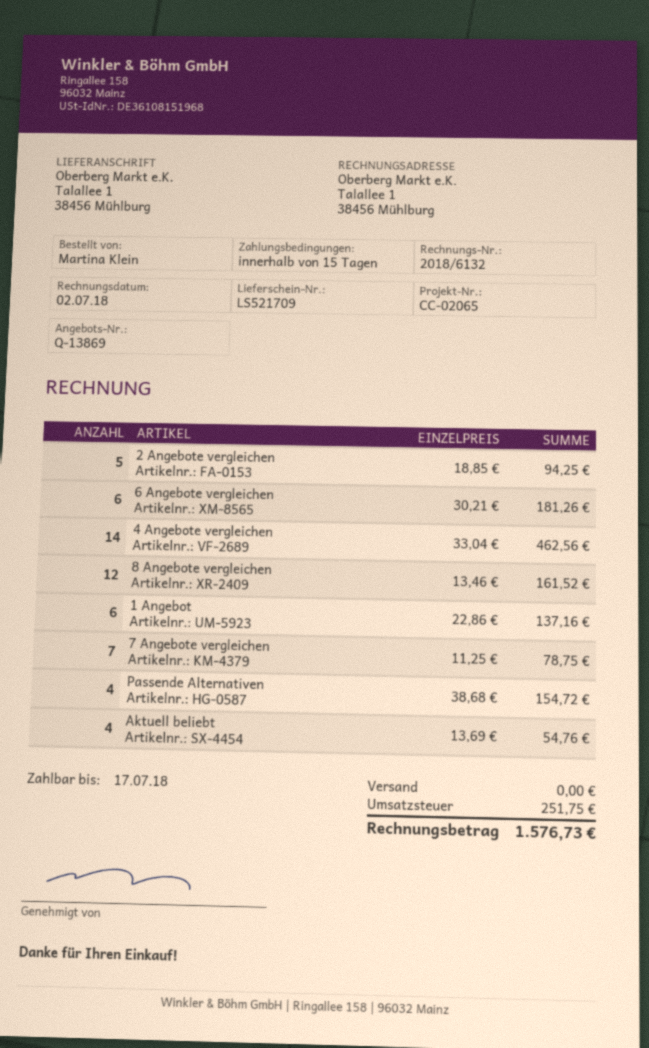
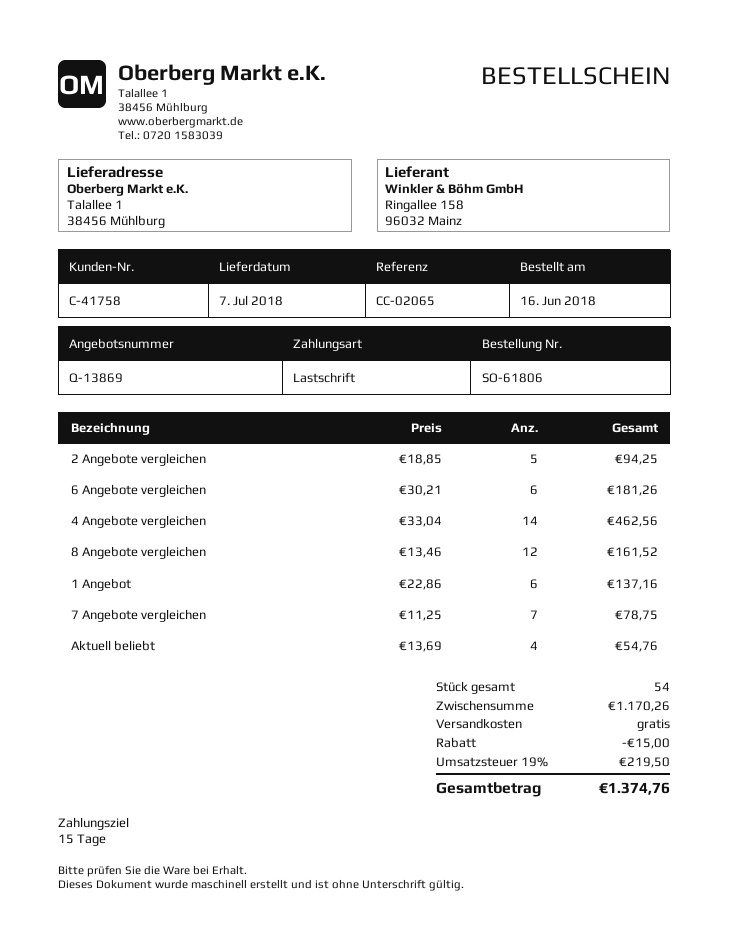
Passende Alternativen: 4 x 38.68 = 154.72 -> none
discount: none -> 15.00
tax: 251.75 -> 219.50
total: 1576.73 -> 1374.76

